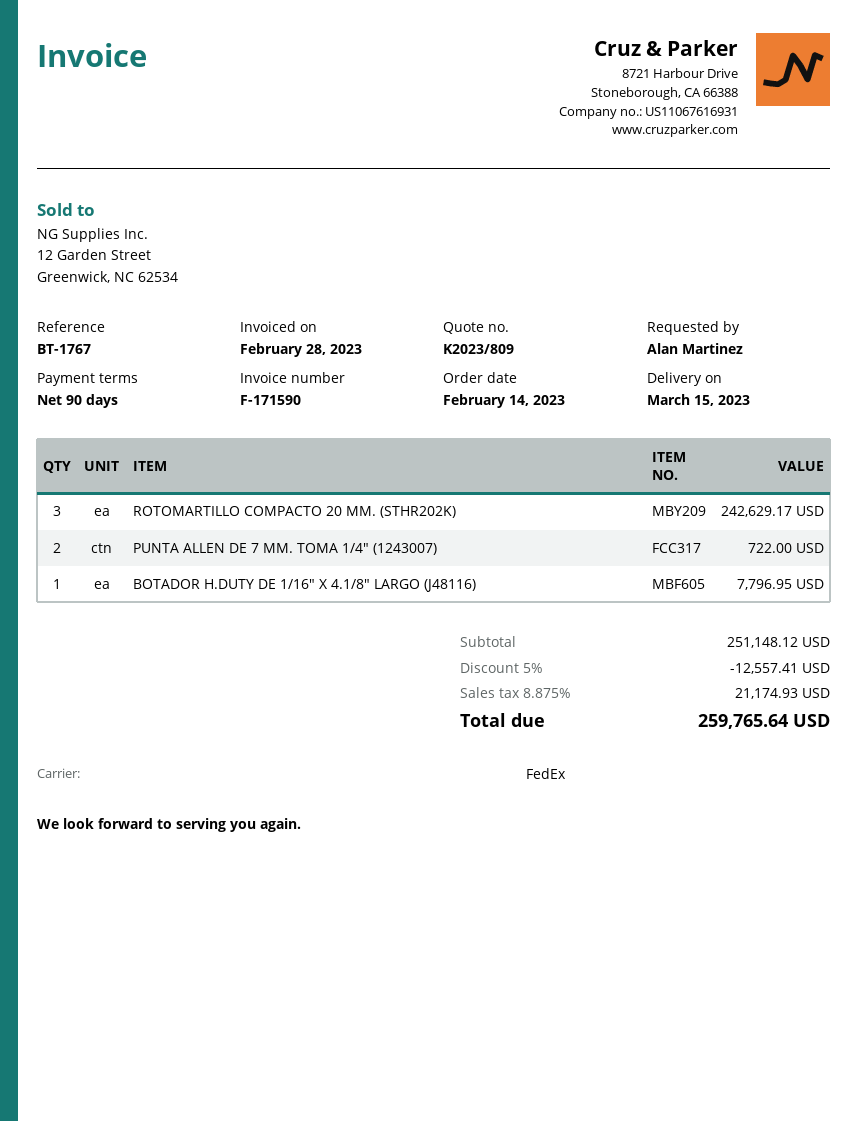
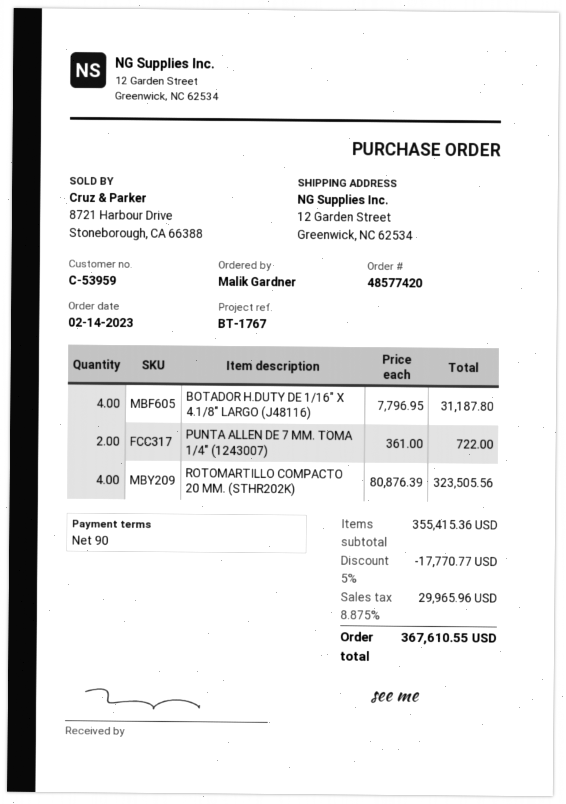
ordered by: Alan Martinez -> Malik Gardner
ROTOMARTILLO COMPACTO 20 MM. (STHR202K): 3 for 242629.17 -> 4 for 323505.56
BOTADOR H.DUTY DE 1/16″ X 4.1/8″ LARGO (J48116): 1 for 7796.95 -> 4 for 31187.80
subtotal: 251148.12 -> 355415.36
discount: 5% = 12557.41 -> 5% = 17770.77
tax: 8.875% = 21174.93 -> 8.875% = 29965.96
total: 259765.64 -> 367610.55

